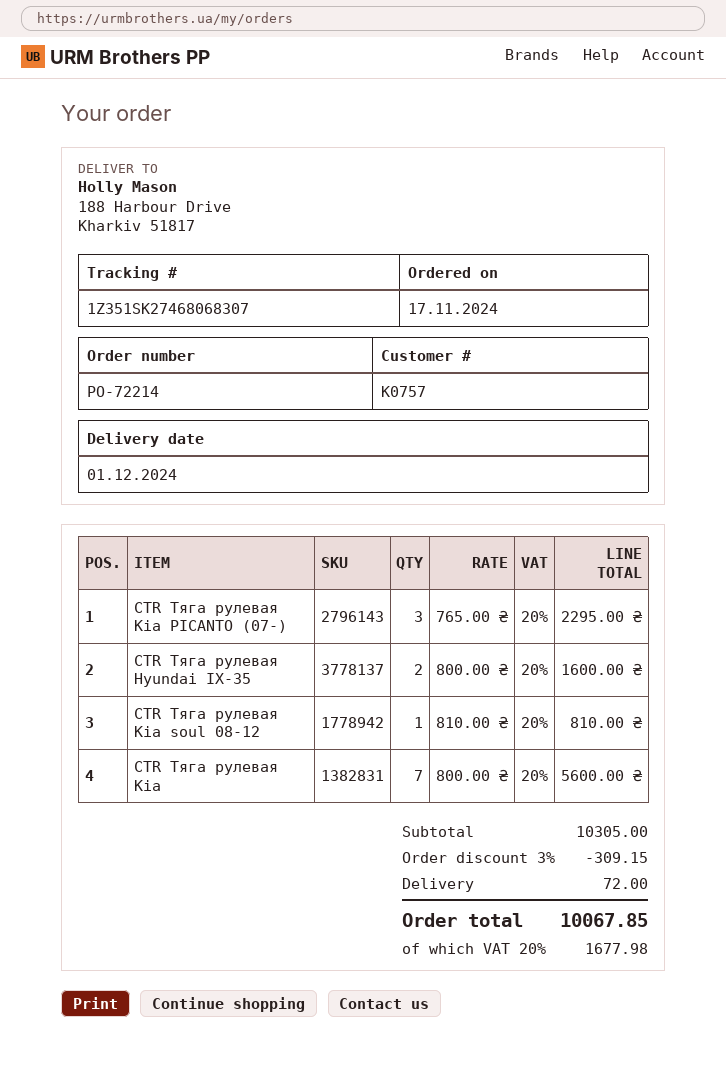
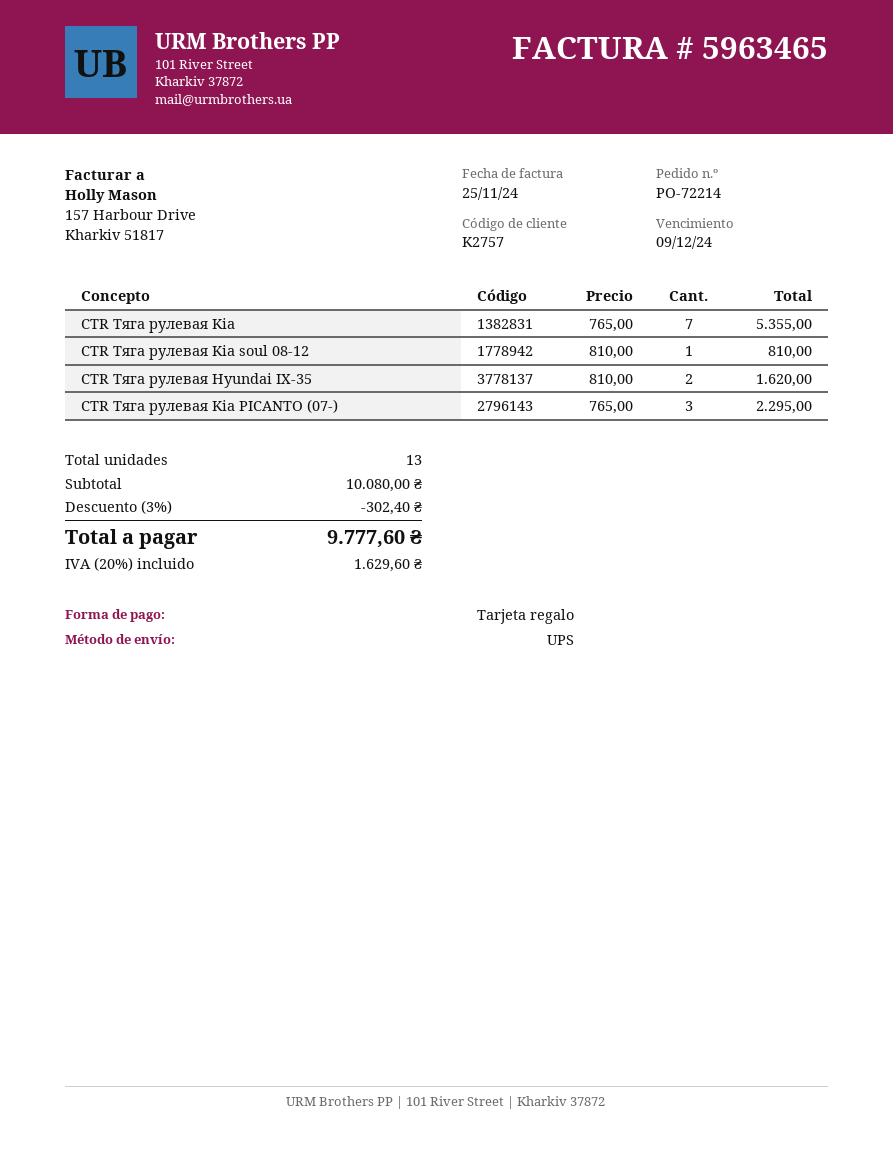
customer number: K0757 -> K2757
CTR Тяга рулевая Hyundai IX-35: 2 x 800.00 = 1600.00 -> 2 x 810.00 = 1620.00
CTR Тяга рулевая Kia: 7 x 800.00 = 5600.00 -> 7 x 765.00 = 5355.00
subtotal: 10305.00 -> 10080.00
discount: 3% = 309.15 -> 3% = 302.40
shipping: 72.00 -> none
tax: 20% = 1677.98 -> 20% = 1629.60
total: 10067.85 -> 9777.60

